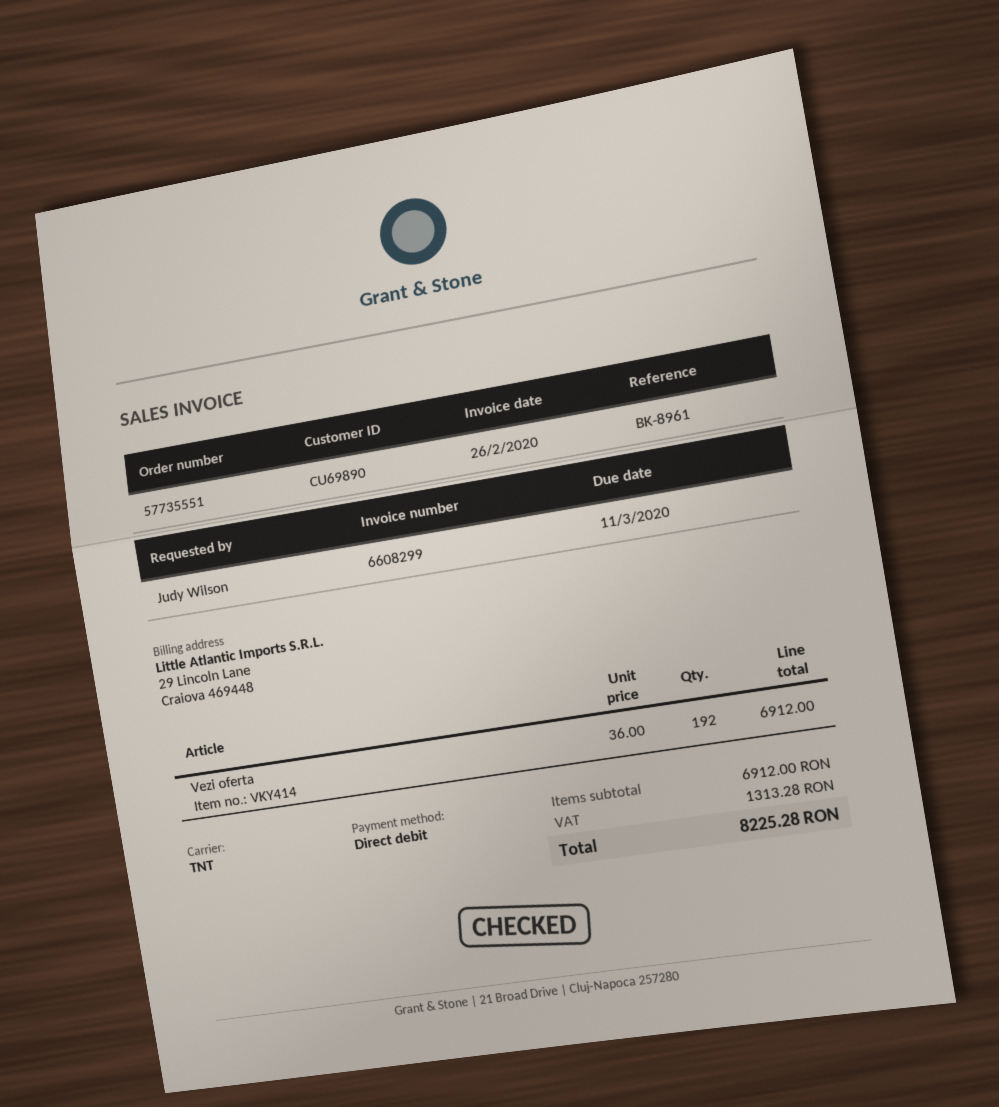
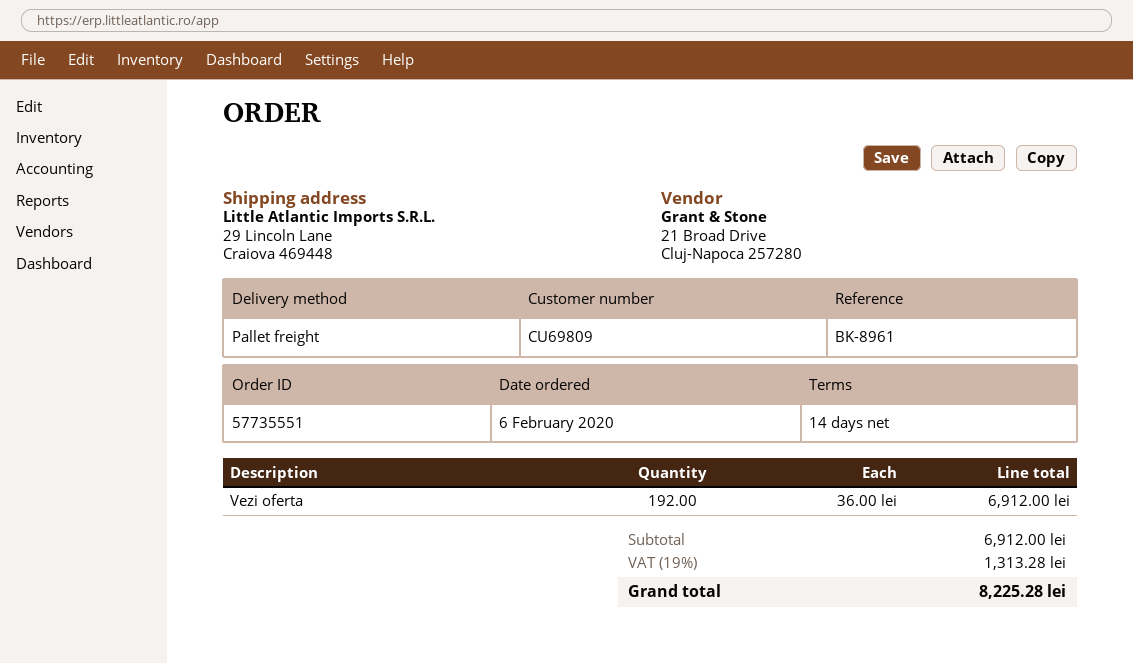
customer number: CU69890 -> CU69809
shipping method: TNT -> pallet freight

